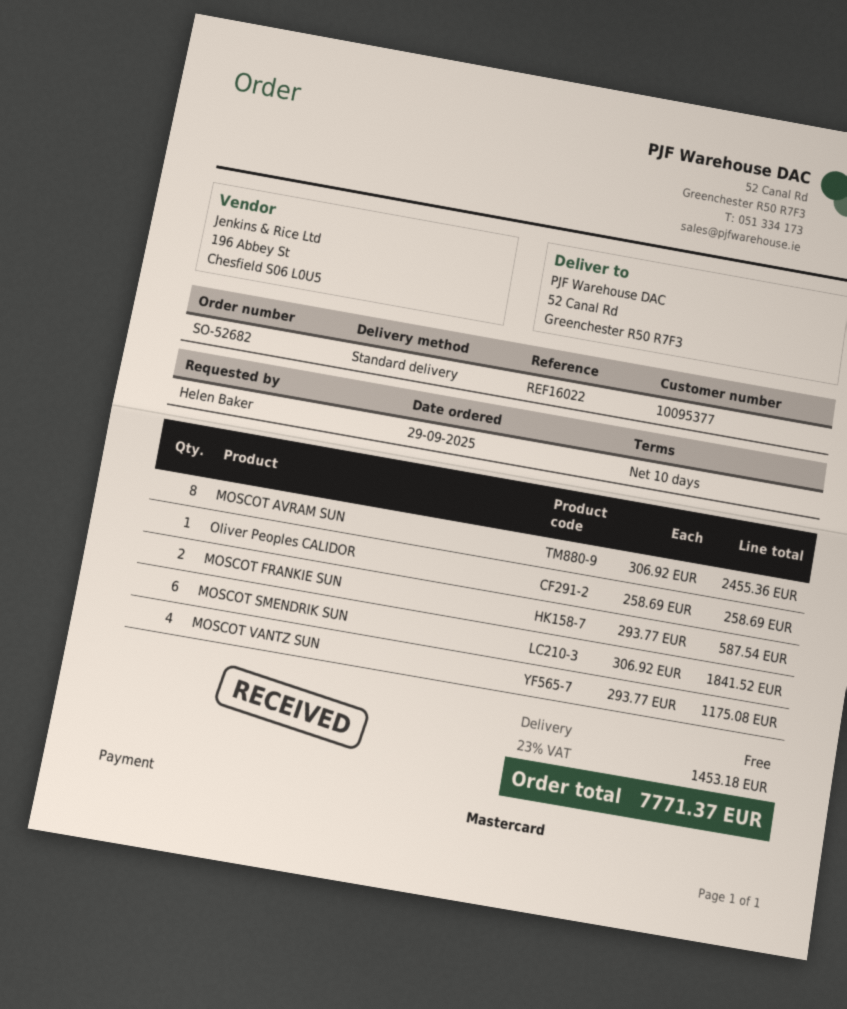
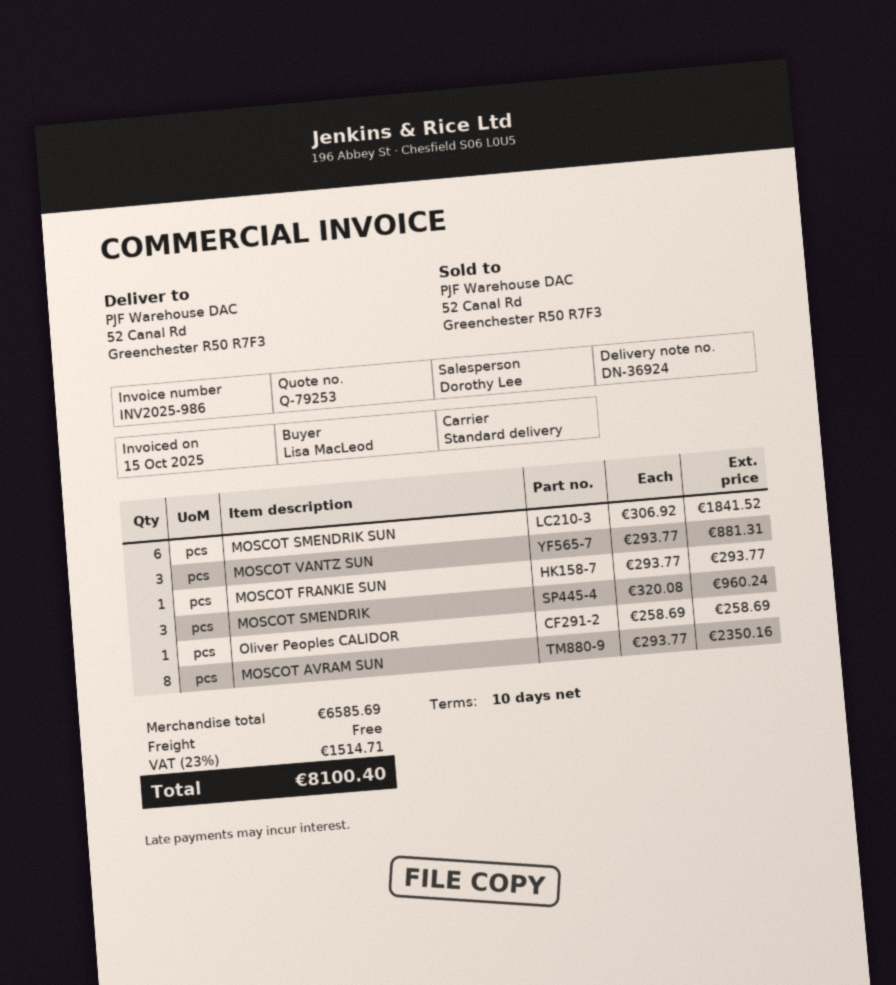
ordered by: Helen Baker -> Lisa MacLeod
MOSCOT AVRAM SUN: 8 x 306.92 = 2455.36 -> 8 x 293.77 = 2350.16
MOSCOT FRANKIE SUN: 2 x 293.77 = 587.54 -> 1 x 293.77 = 293.77
MOSCOT VANTZ SUN: 4 x 293.77 = 1175.08 -> 3 x 293.77 = 881.31
MOSCOT SMENDRIK: none -> 3 x 320.08 = 960.24
tax: 23% = 1453.18 -> 23% = 1514.71
total: 7771.37 -> 8100.40

